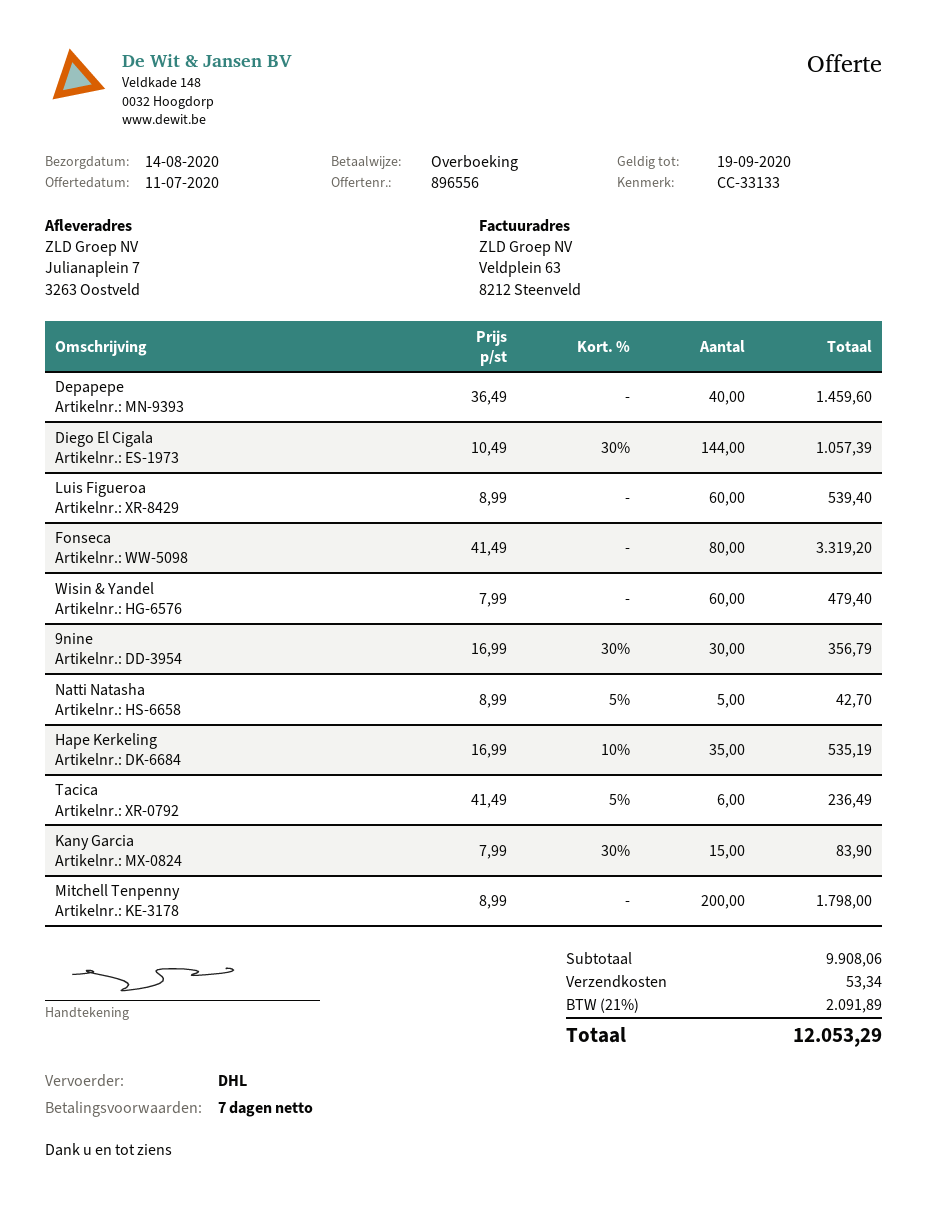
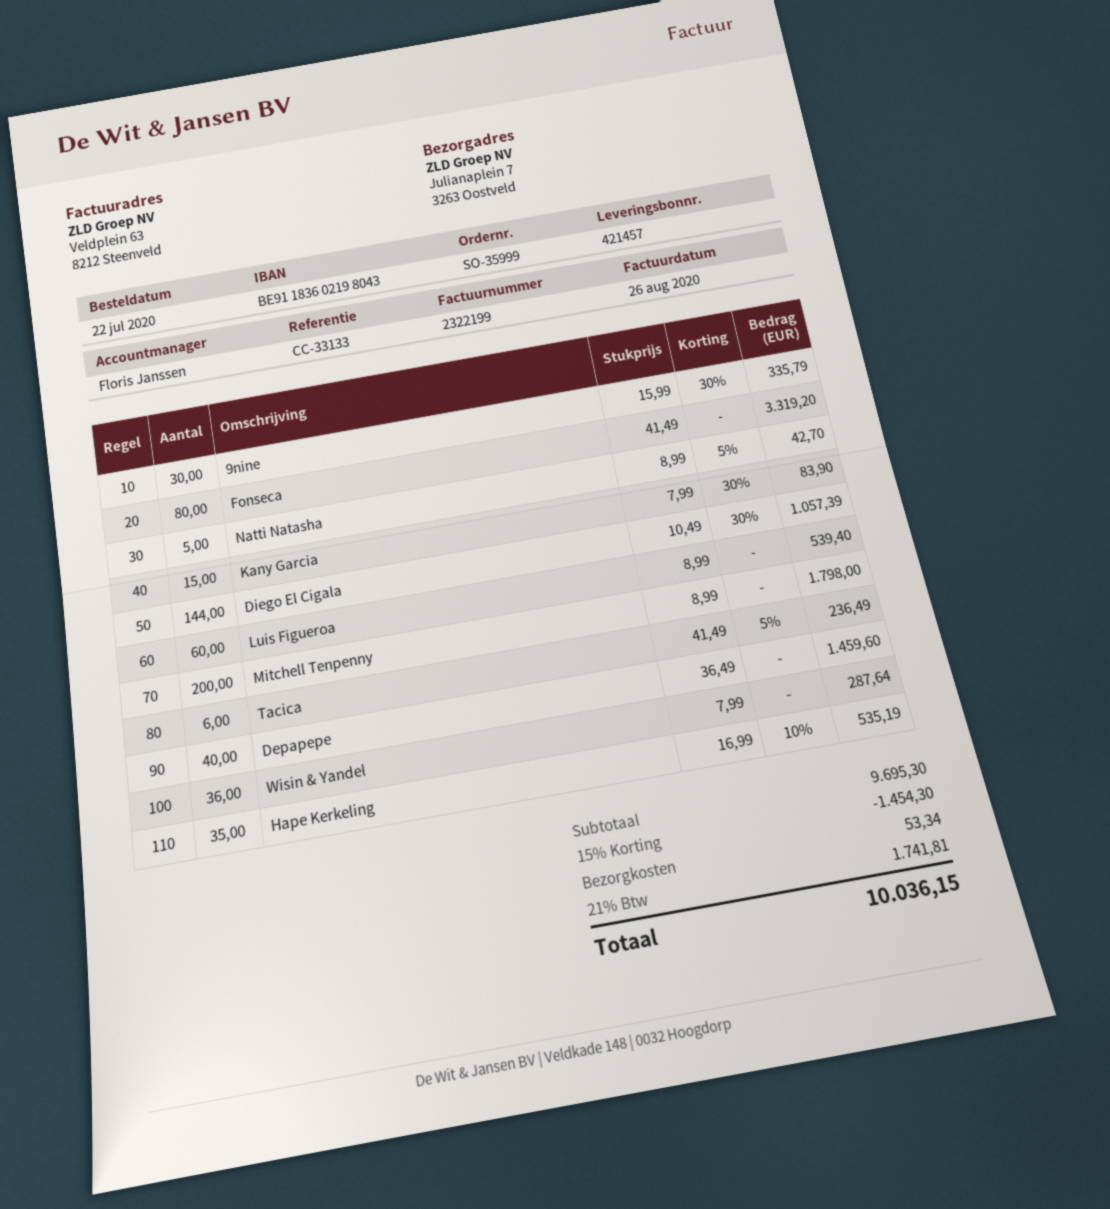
Wisin & Yandel: 60 x 7.99 = 479.40 -> 36 x 7.99 = 287.64
9nine: 30 x 16.99 - 30% = 356.79 -> 30 x 15.99 - 30% = 335.79
subtotal: 9908.06 -> 9695.30
discount: none -> 15% = 1454.30
tax: 21% = 2091.89 -> 21% = 1741.81
total: 12053.29 -> 10036.15

